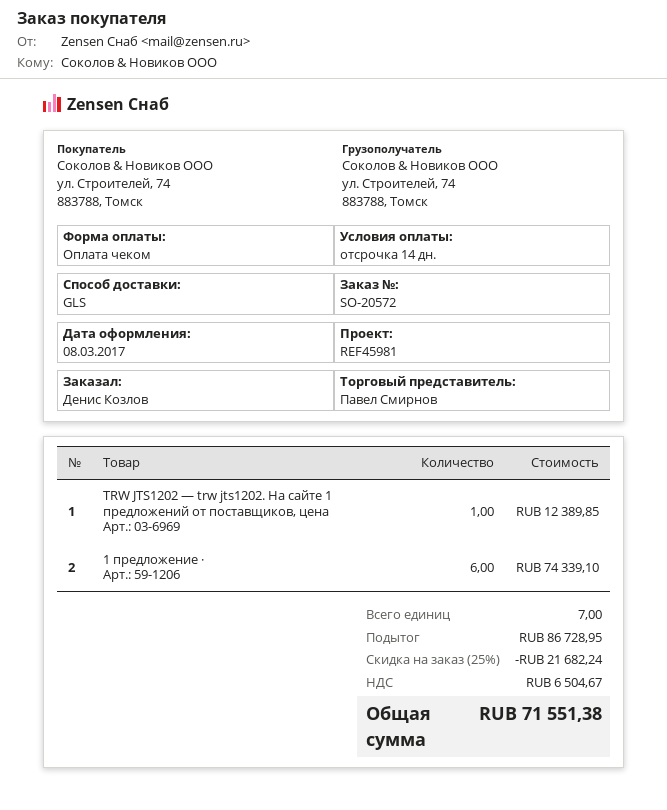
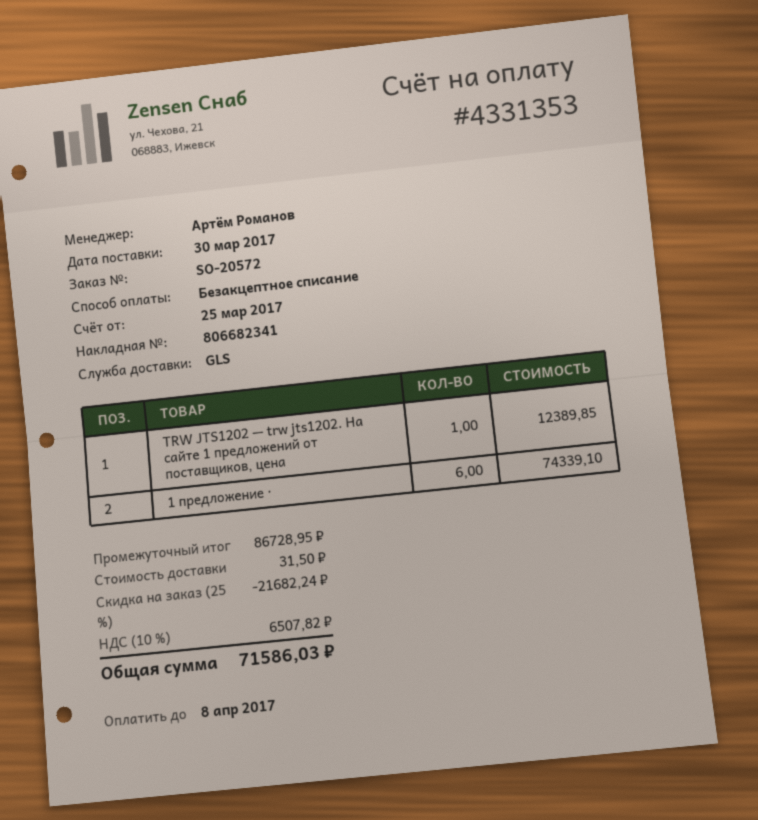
sales rep: Павел Смирнов -> Артём Романов
payment method: cheque -> direct debit
shipping: none -> 31.50
tax: 6504.67 -> 6507.82
total: 71551.38 -> 71586.03

